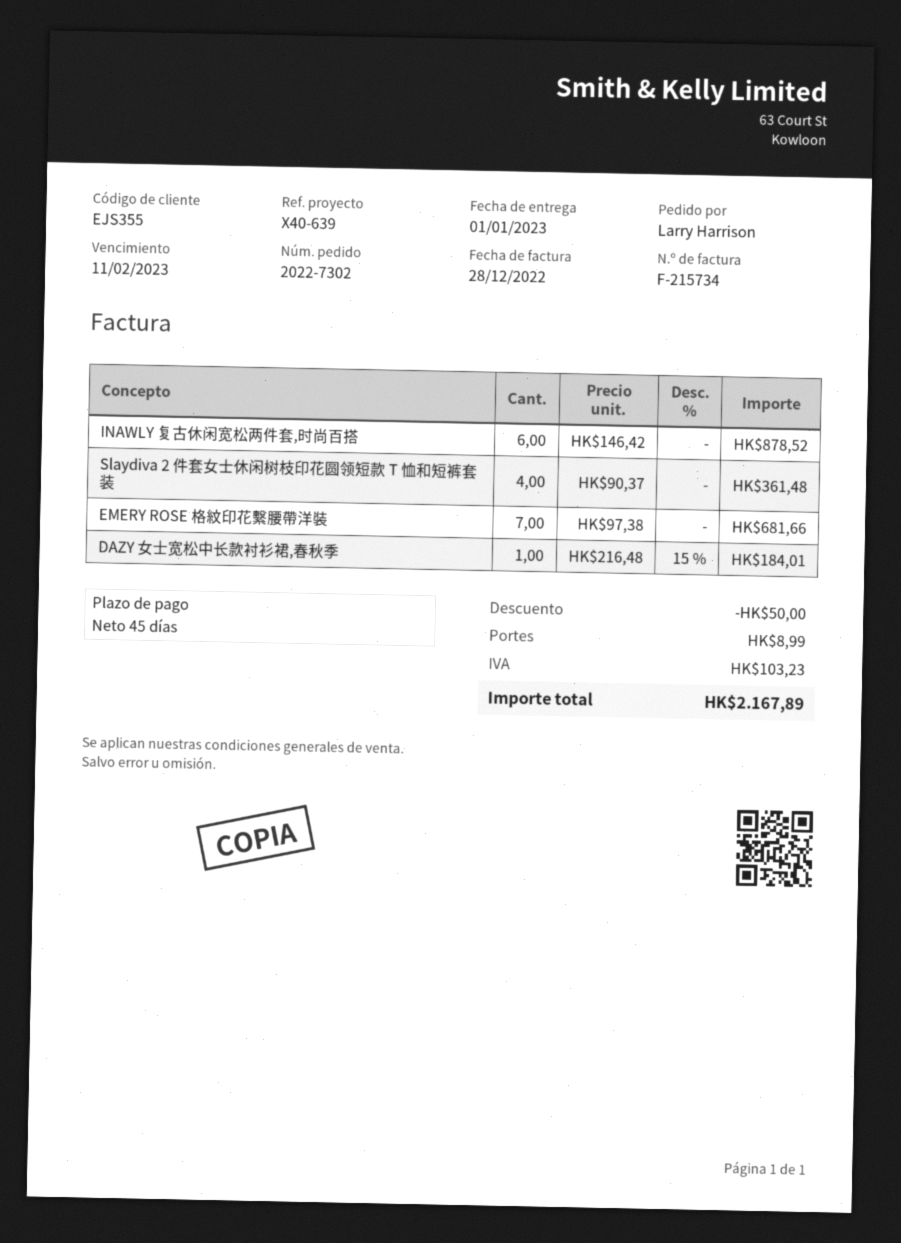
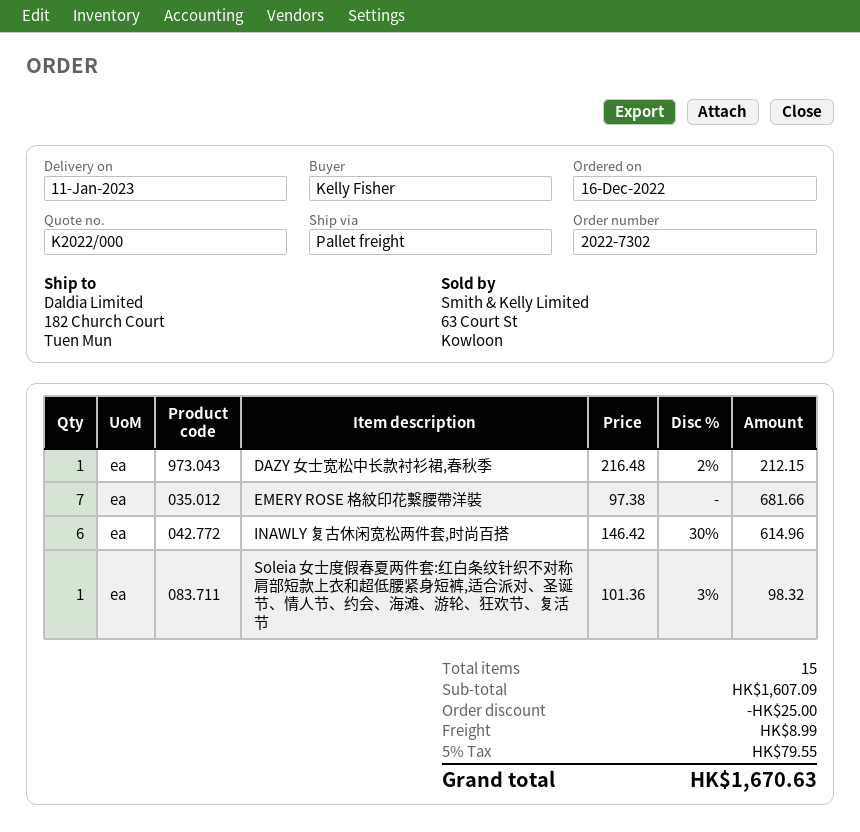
delivery date: 2023-01-01 -> 2023-01-11
ordered by: Larry Harrison -> Kelly Fisher
INAWLY 复古休闲宽松两件套,时尚百搭: 6 x 146.42 = 878.52 -> 6 x 146.42 - 30% = 614.96
Slaydiva 2 件套女士休闲树枝印花圆领短款 T 恤和短裤套装: 4 x 90.37 = 361.48 -> none
DAZY 女士宽松中长款衬衫裙,春秋季: 1 x 216.48 - 15% = 184.01 -> 1 x 216.48 - 2% = 212.15
Soleia 女士度假春夏两件套:红白条纹针织不对称肩部短款上衣和超低腰紧身短裤,适合派对、圣诞节、情人节、约会、海滩、游轮、狂欢节、复活节: none -> 1 x 101.36 - 3% = 98.32
discount: 50.00 -> 25.00
tax: 103.23 -> 79.55
total: 2167.89 -> 1670.63

